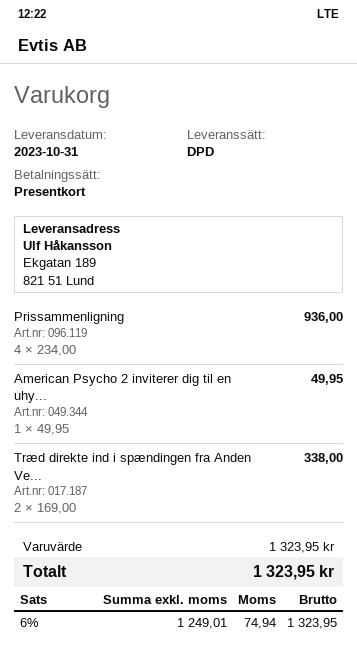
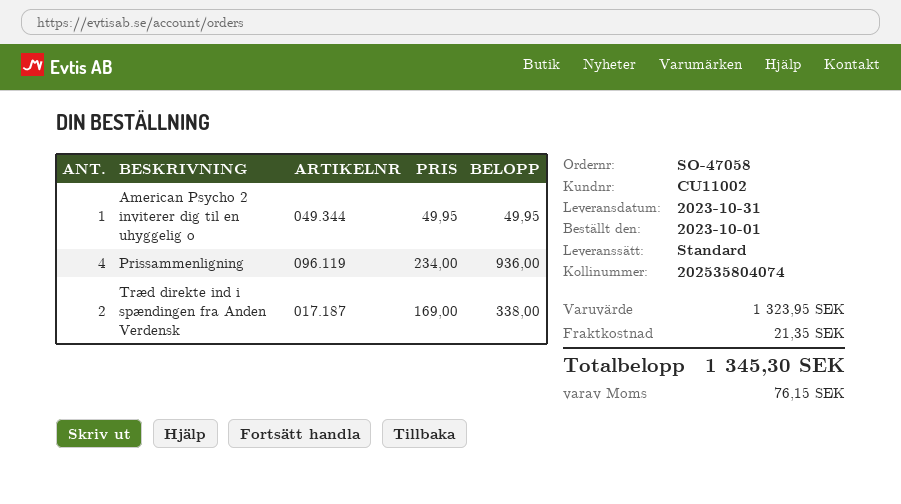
shipping method: DPD -> standard
shipping: none -> 21.35
tax: 74.94 -> 76.15
total: 1323.95 -> 1345.30

